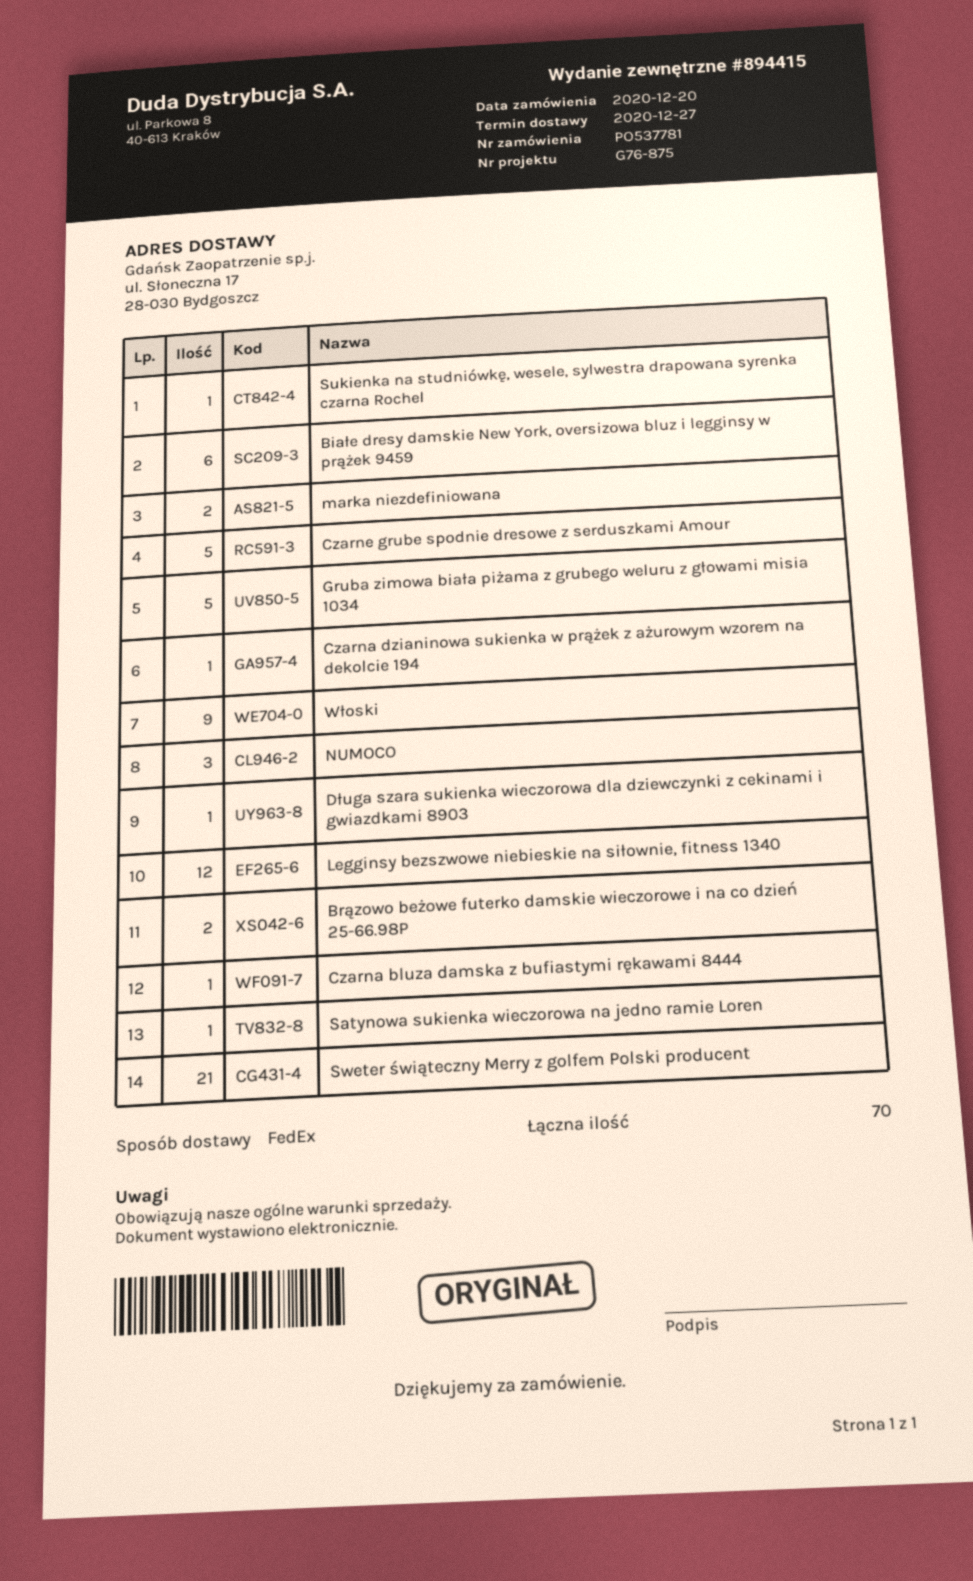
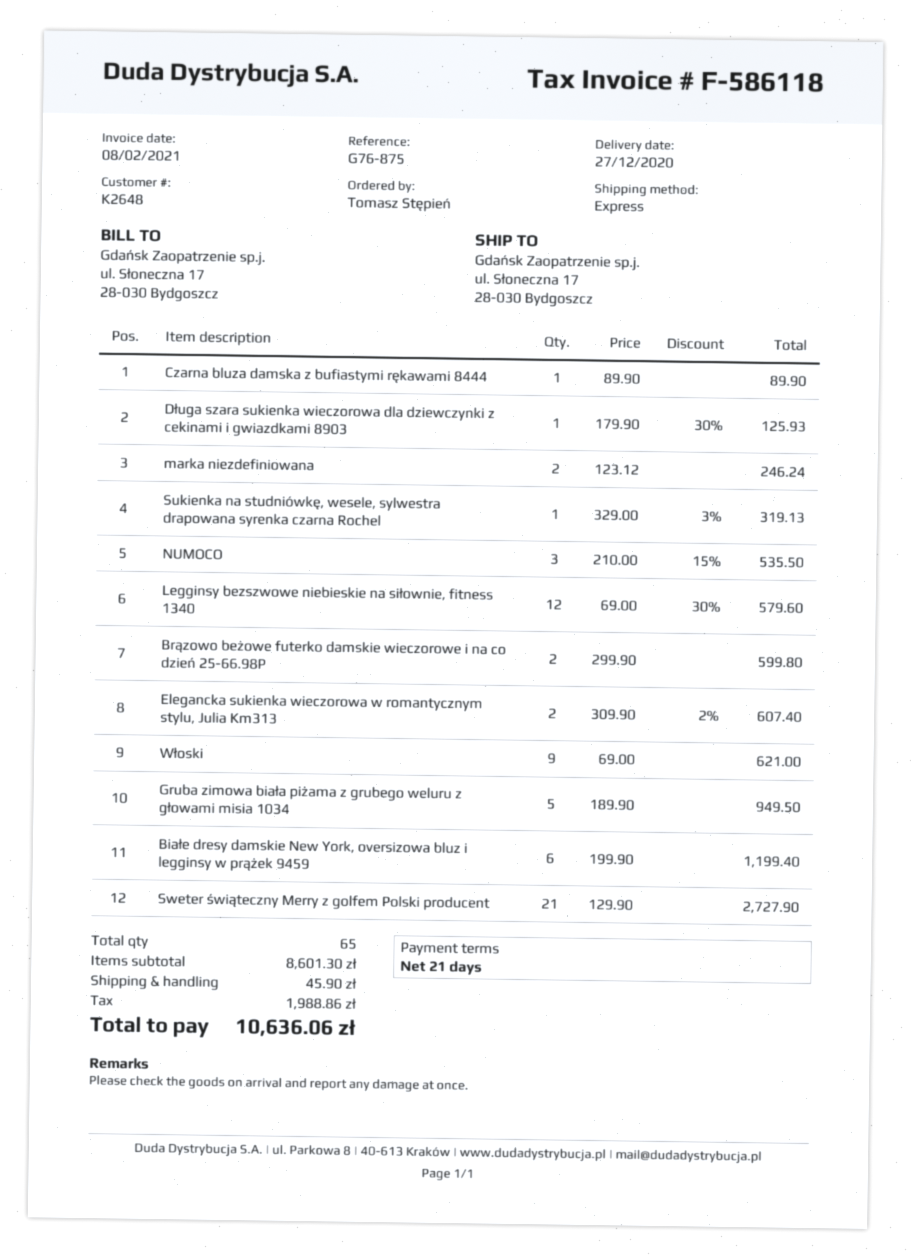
shipping method: FedEx -> express
Czarne grube spodnie dresowe z serduszkami Amour: 5 -> none
Czarna dzianinowa sukienka w prążek z ażurowym wzorem na dekolcie 194: 1 -> none
Satynowa sukienka wieczorowa na jedno ramie Loren: 1 -> none
Elegancka sukienka wieczorowa w romantycznym stylu, Julia Km313: none -> 2
total quantity: 70 -> 65

